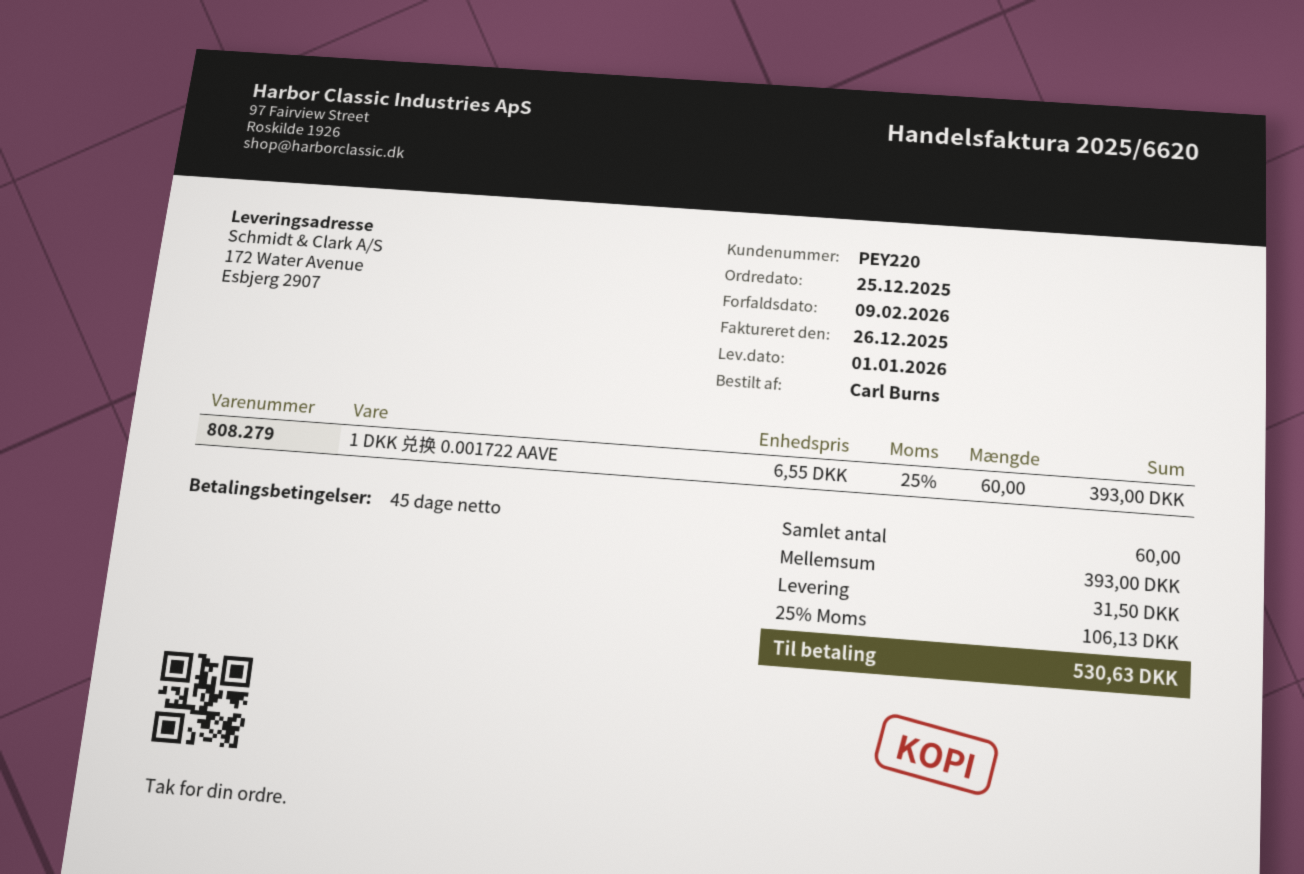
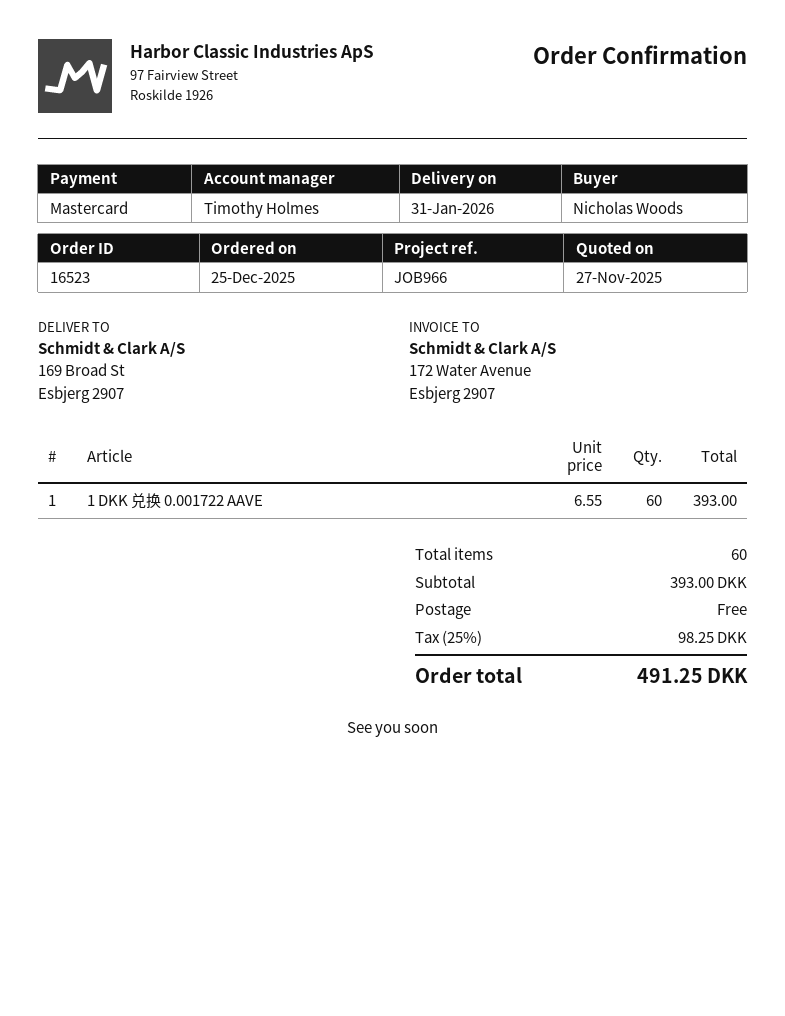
delivery date: 2026-01-01 -> 2026-01-31
ordered by: Carl Burns -> Nicholas Woods
ship to: 172 Water Avenue, Esbjerg 2907 -> 169 Broad St, Esbjerg 2907
shipping: 31.50 -> 0.00
tax: 25% = 106.13 -> 25% = 98.25
total: 530.63 -> 491.25

